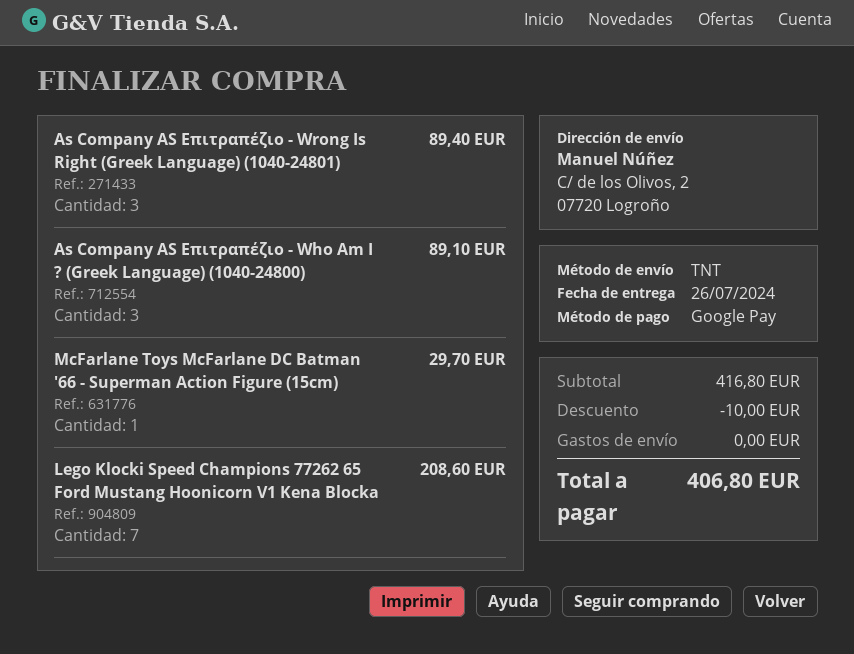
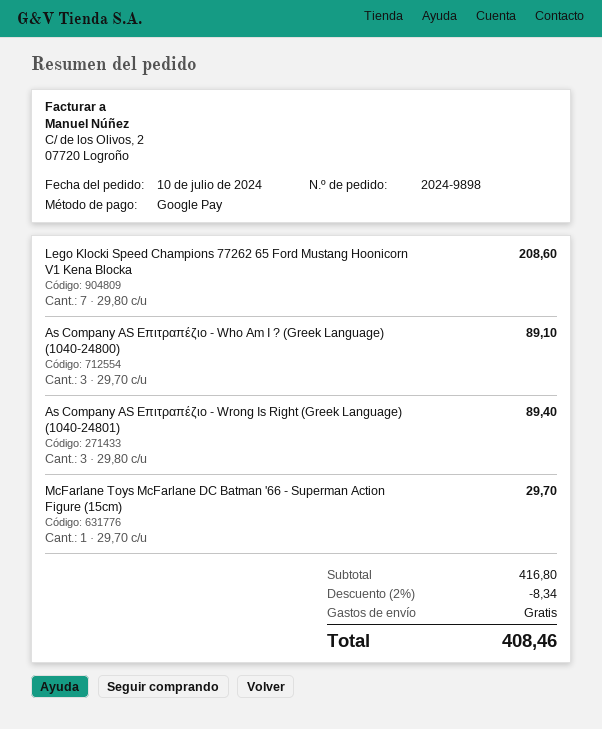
discount: 10.00 -> 8.34
total: 406.80 -> 408.46

